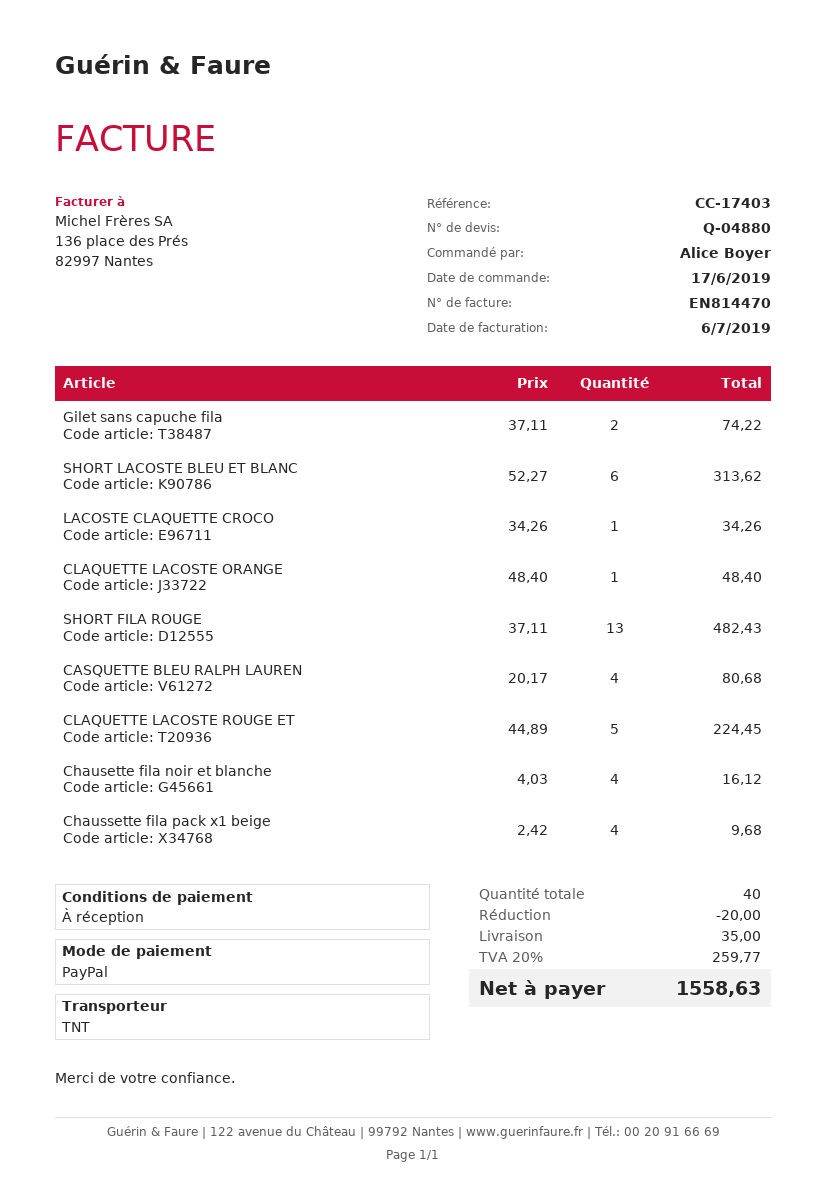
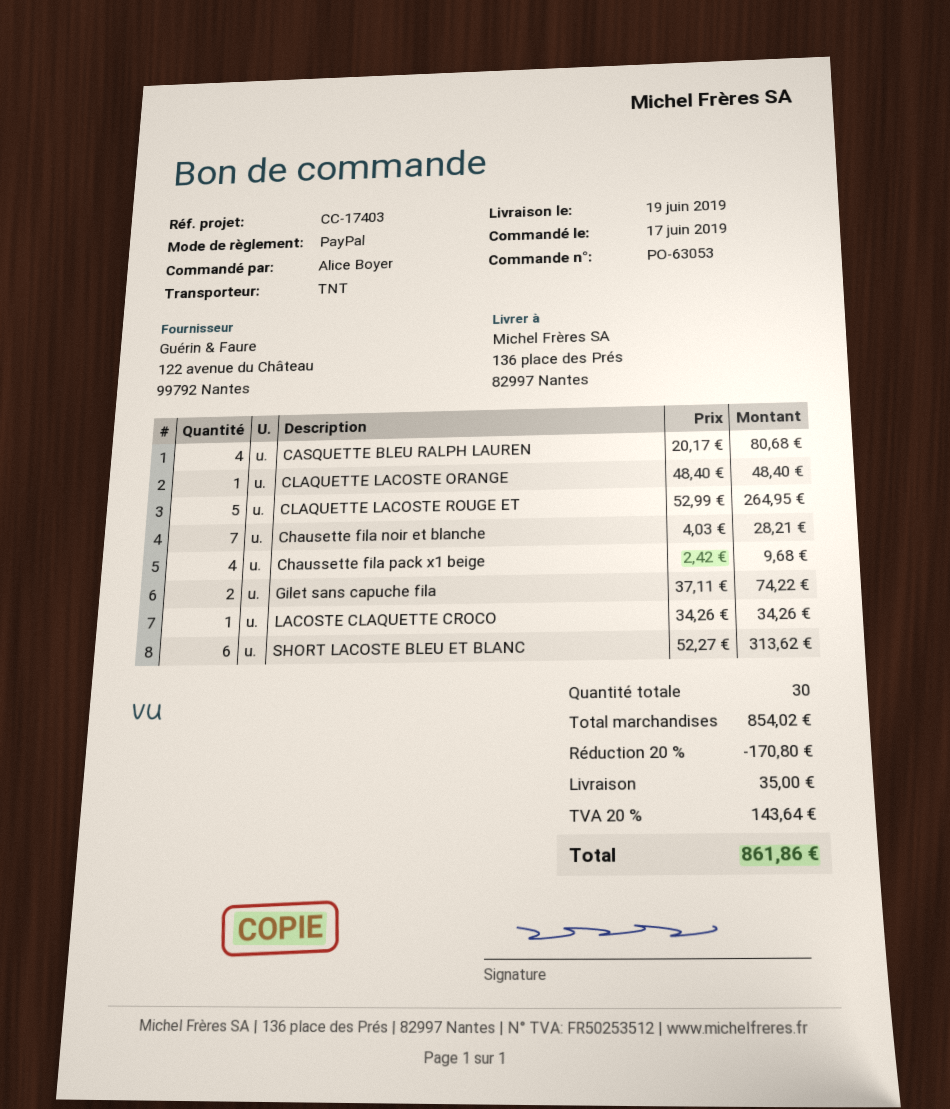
SHORT FILA ROUGE: 13 x 37.11 = 482.43 -> none
CLAQUETTE LACOSTE ROUGE ET: 5 x 44.89 = 224.45 -> 5 x 52.99 = 264.95
Chausette fila noir et blanche: 4 x 4.03 = 16.12 -> 7 x 4.03 = 28.21
total quantity: 40 -> 30
discount: 20.00 -> 170.80
tax: 20% = 259.77 -> 20% = 143.64
total: 1558.63 -> 861.86

